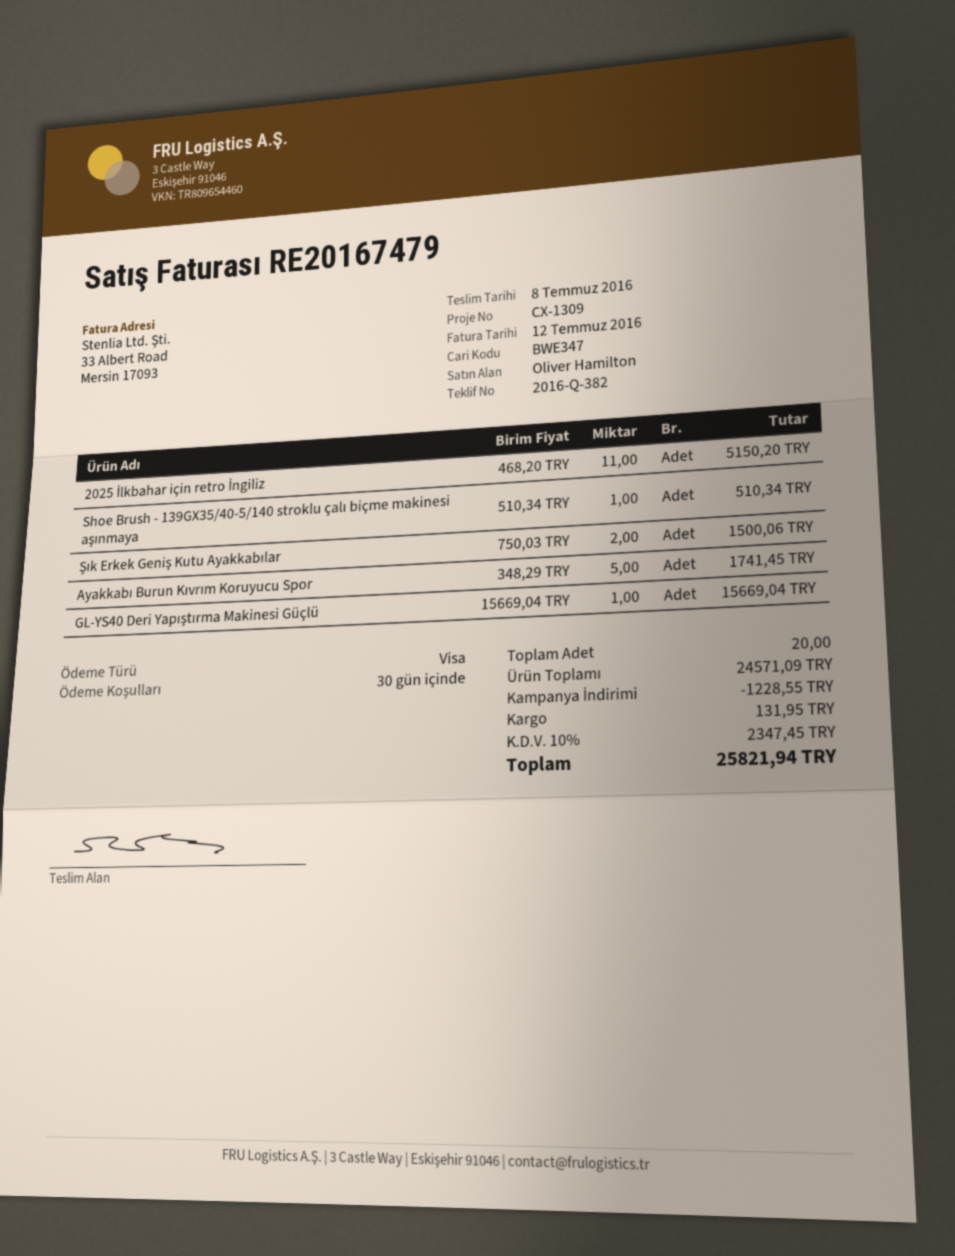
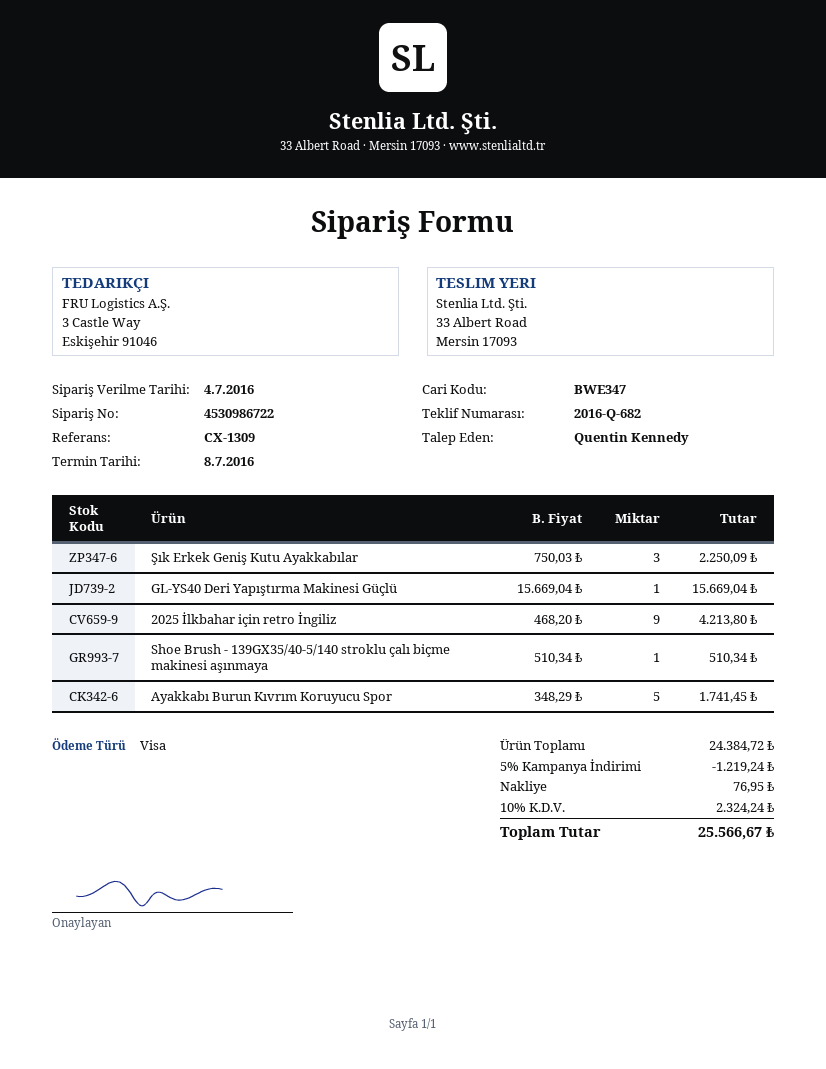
quote number: 2016-Q-382 -> 2016-Q-682
ordered by: Oliver Hamilton -> Quentin Kennedy
2025 İlkbahar için retro İngiliz: 11 x 468.20 = 5150.20 -> 9 x 468.20 = 4213.80
Şık Erkek Geniş Kutu Ayakkabılar: 2 x 750.03 = 1500.06 -> 3 x 750.03 = 2250.09
subtotal: 24571.09 -> 24384.72
discount: 1228.55 -> 1219.24
shipping: 131.95 -> 76.95
tax: 10% = 2347.45 -> 10% = 2324.24
total: 25821.94 -> 25566.67

